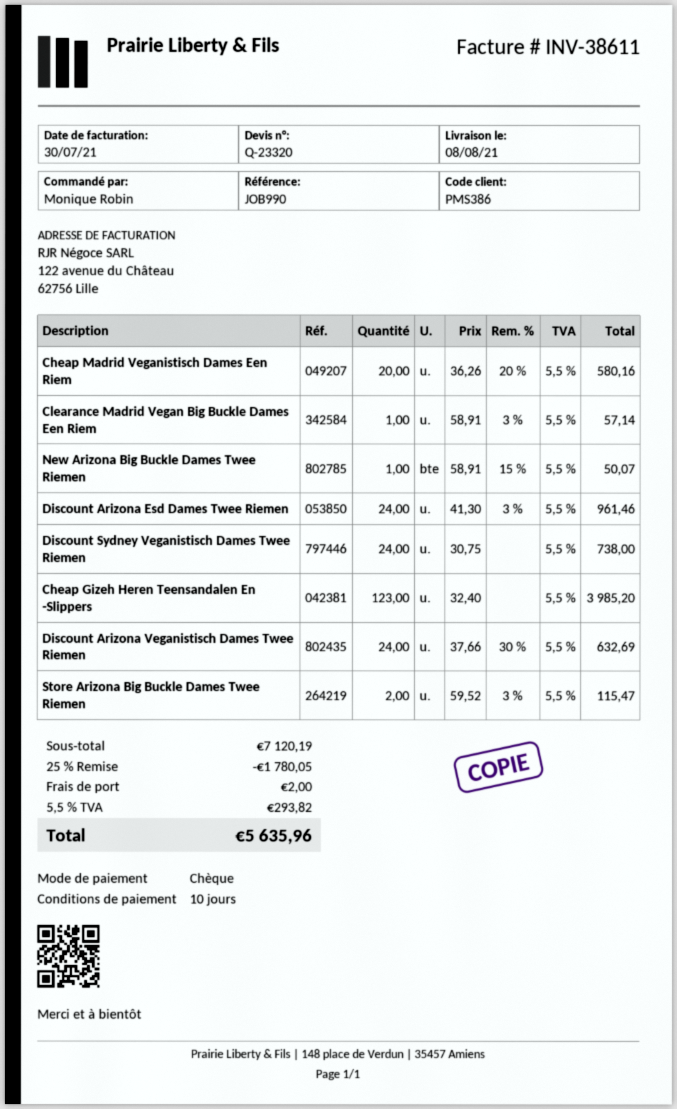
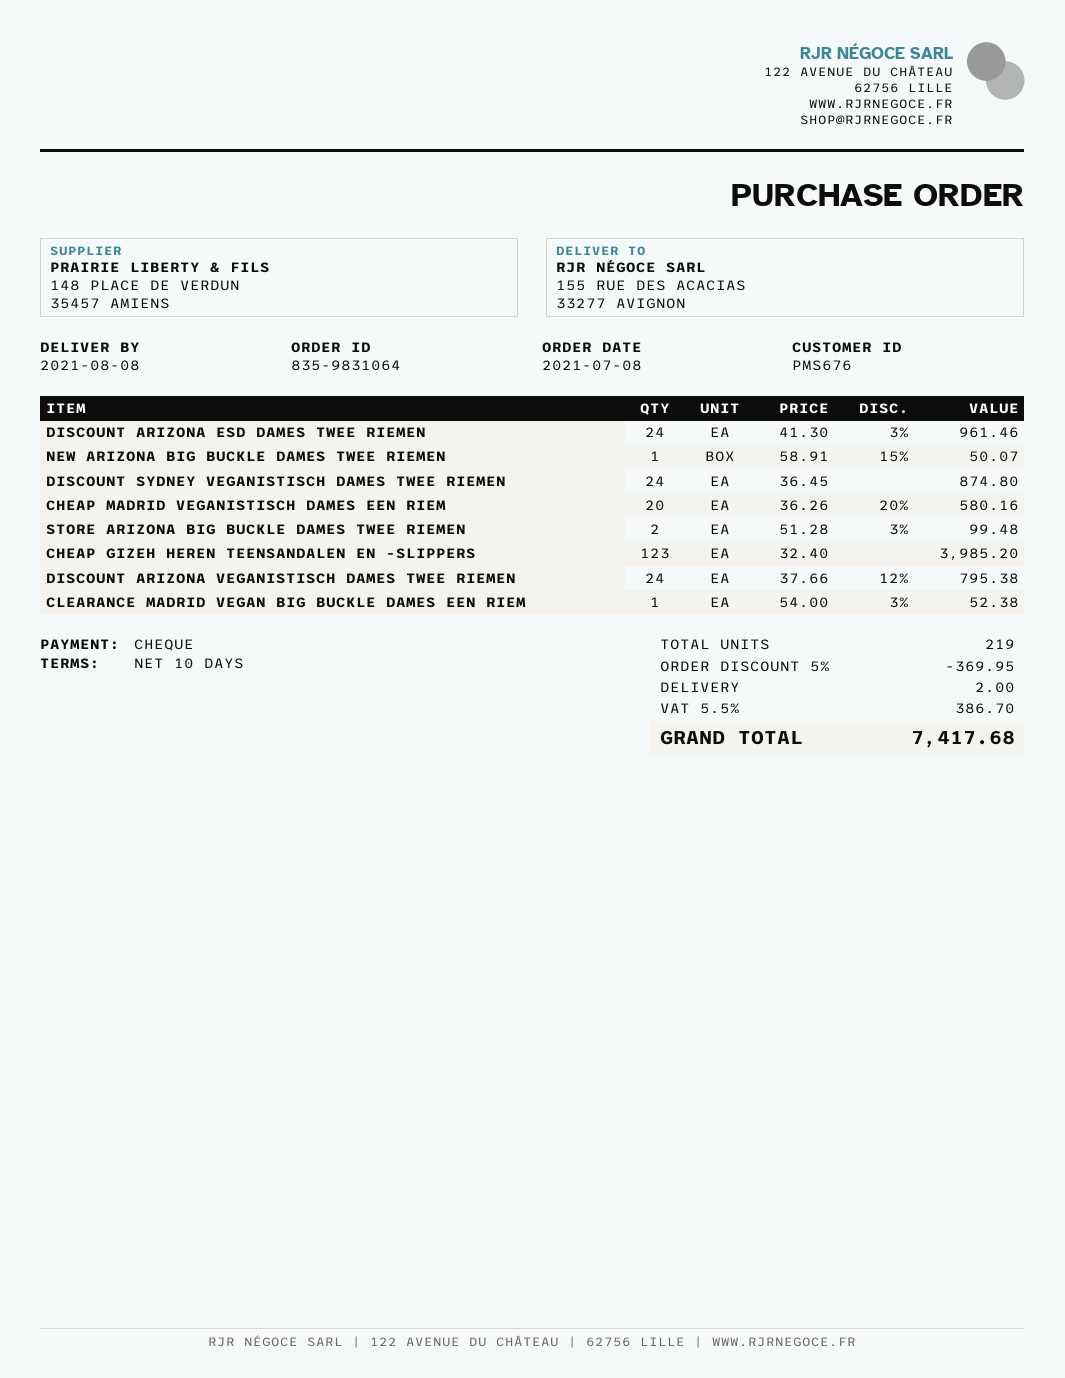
customer number: PMS386 -> PMS676
Clearance Madrid Vegan Big Buckle Dames Een Riem: 1 x 58.91 - 3% = 57.14 -> 1 x 54.00 - 3% = 52.38
Discount Sydney Veganistisch Dames Twee Riemen: 24 x 30.75 = 738.00 -> 24 x 36.45 = 874.80
Discount Arizona Veganistisch Dames Twee Riemen: 24 x 37.66 - 30% = 632.69 -> 24 x 37.66 - 12% = 795.38
Store Arizona Big Buckle Dames Twee Riemen: 2 x 59.52 - 3% = 115.47 -> 2 x 51.28 - 3% = 99.48
discount: 25% = 1780.05 -> 5% = 369.95
tax: 5.5% = 293.82 -> 5.5% = 386.70
total: 5635.96 -> 7417.68

